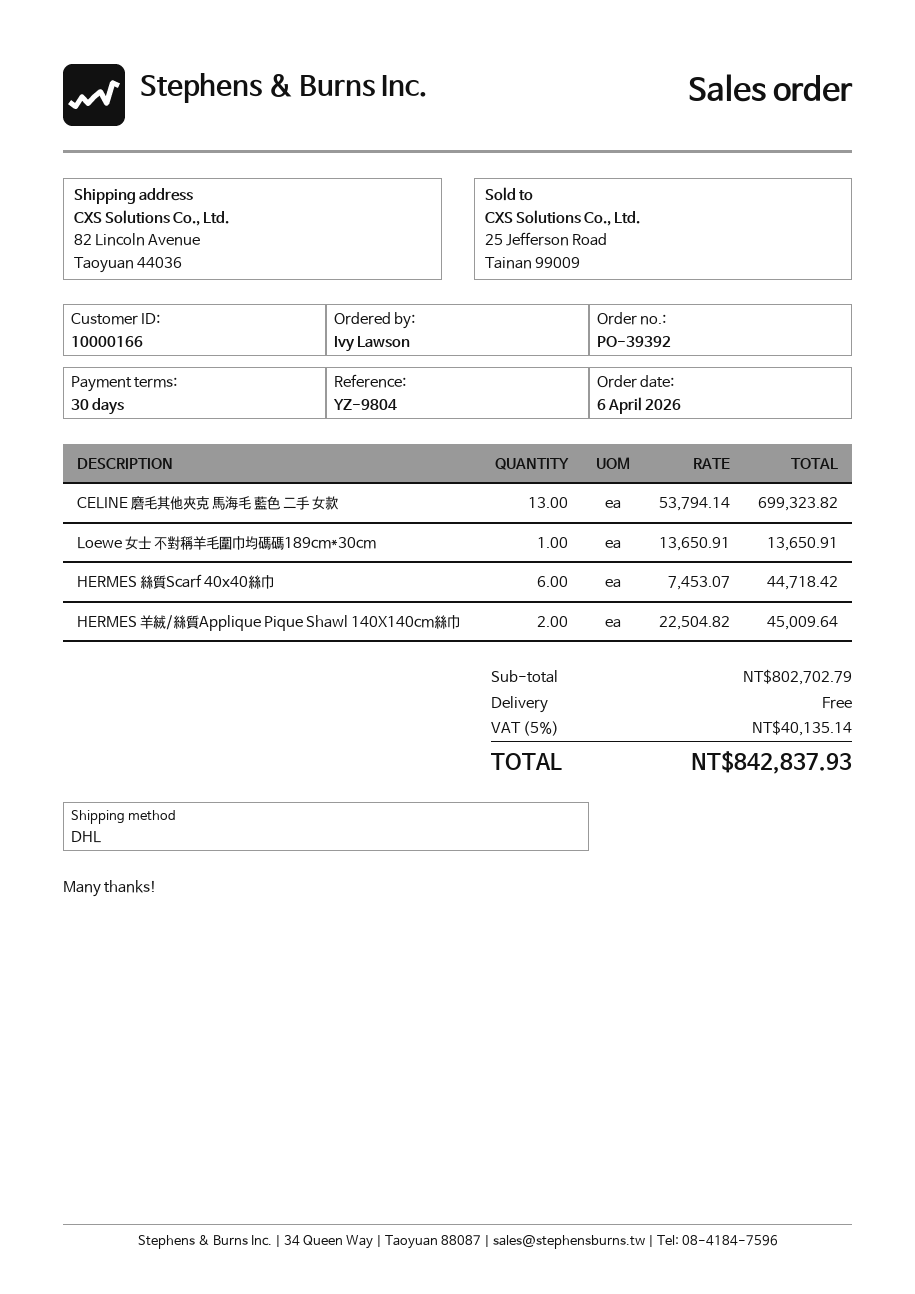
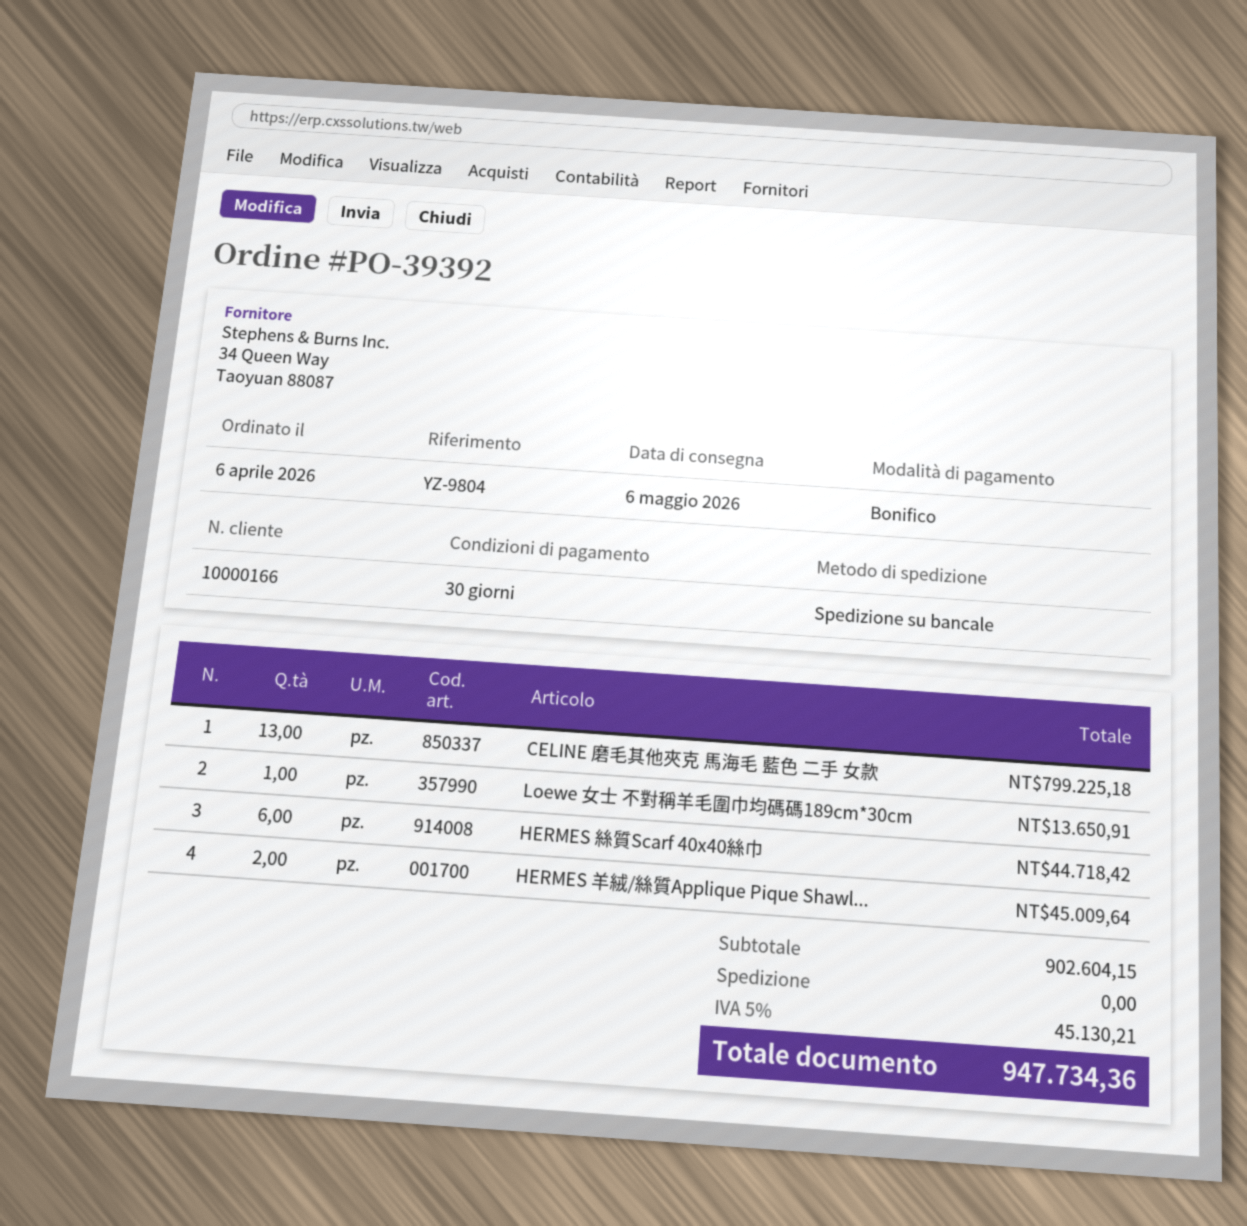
shipping method: DHL -> pallet freight
CELINE 磨毛其他夾克 馬海毛 藍色 二手 女款: 13 for 699323.82 -> 13 for 799225.18
subtotal: 802702.79 -> 902604.15
tax: 5% = 40135.14 -> 5% = 45130.21
total: 842837.93 -> 947734.36

